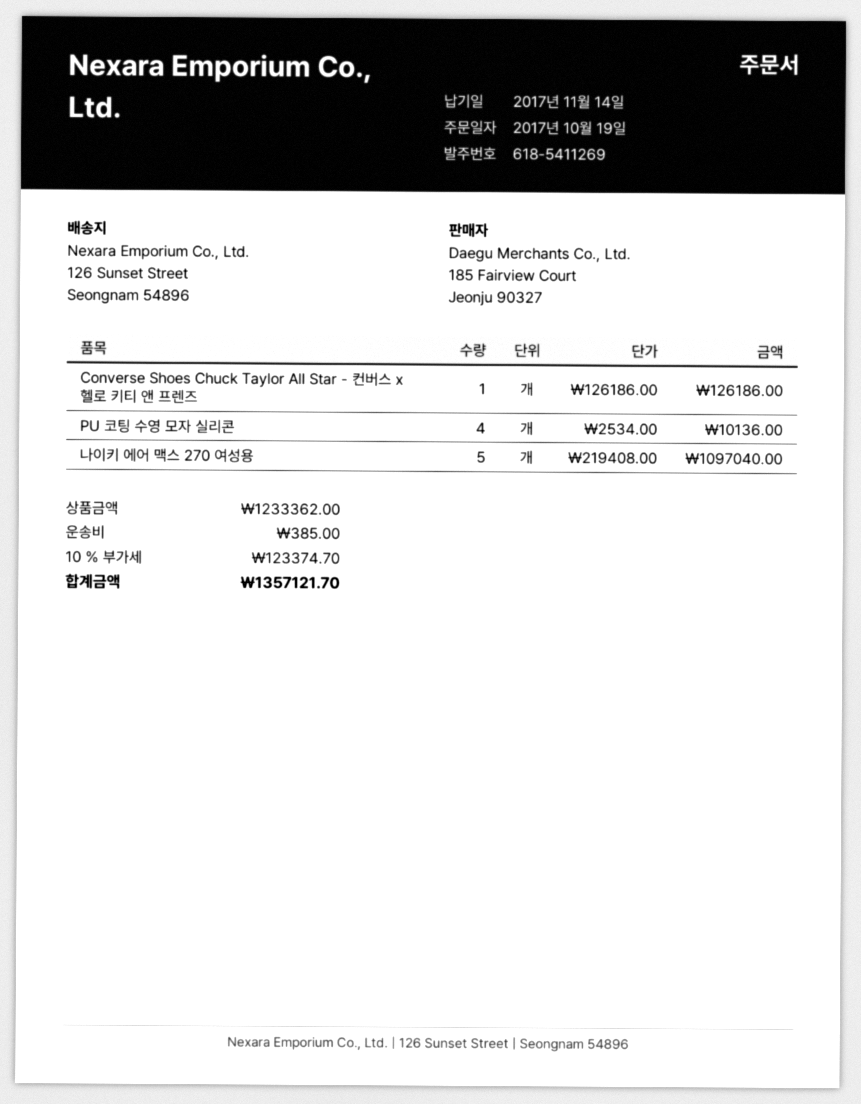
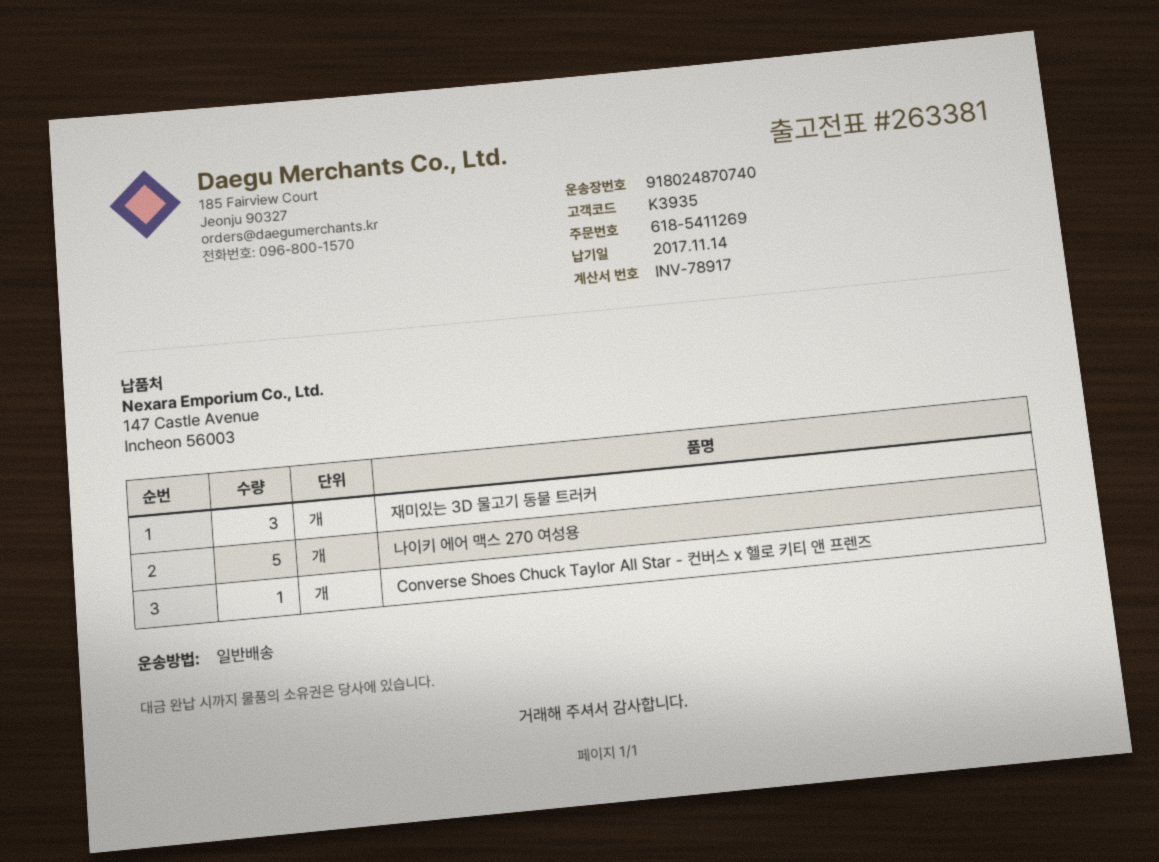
ship to: 126 Sunset Street, Seongnam 54896 -> 147 Castle Avenue, Incheon 56003
PU 코팅 수영 모자 실리콘: 4 -> none
재미있는 3D 물고기 동물 트러커: none -> 3

